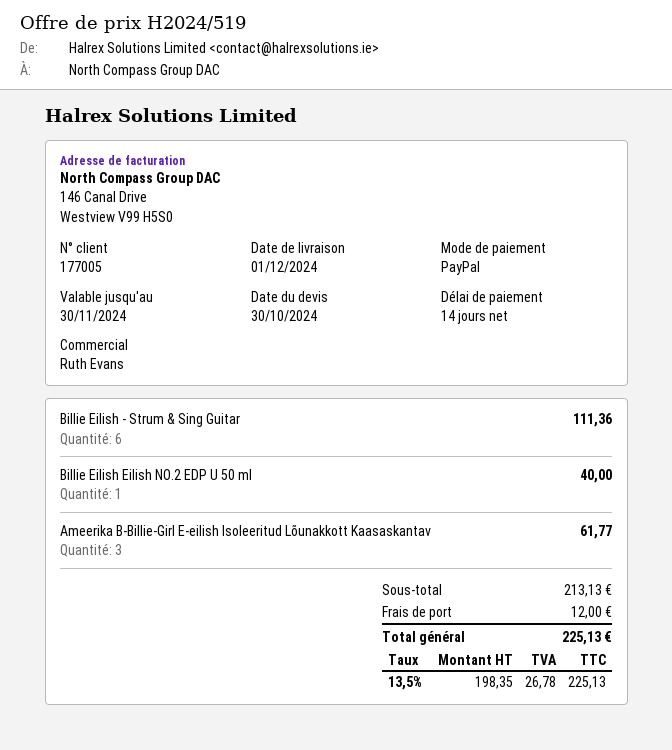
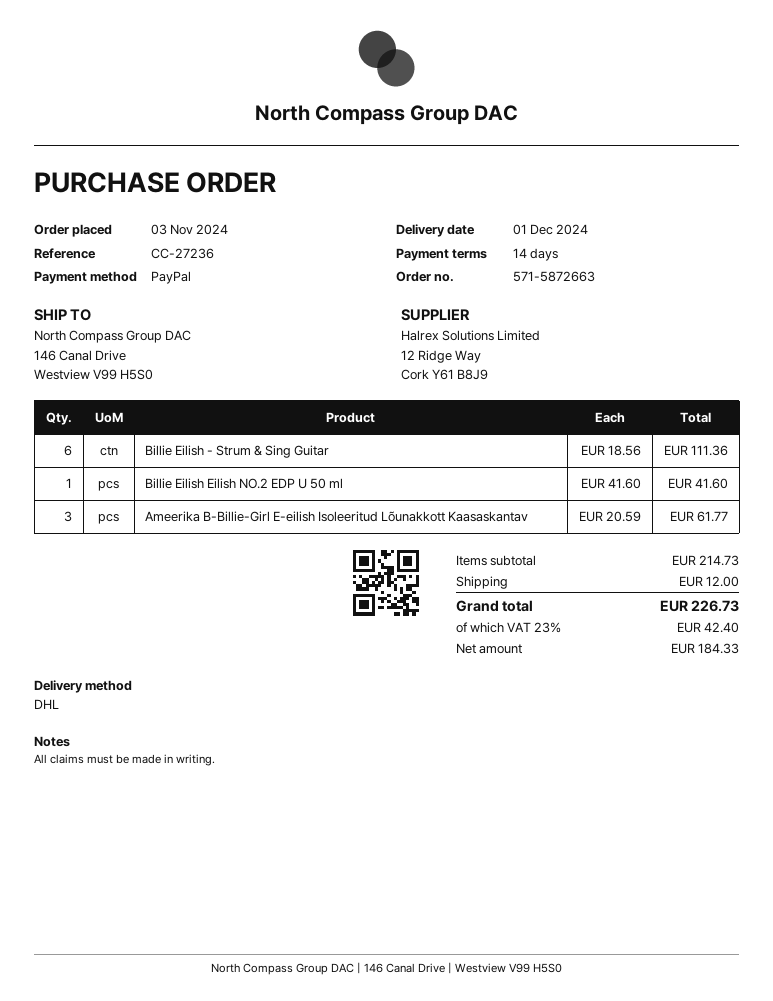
Billie Eilish Eilish NO.2 EDP U 50 ml: 1 for 40.00 -> 1 for 41.60
subtotal: 213.13 -> 214.73
net: 198.35 -> 184.33
tax: 13.5% = 26.78 -> 23% = 42.40
total: 225.13 -> 226.73

